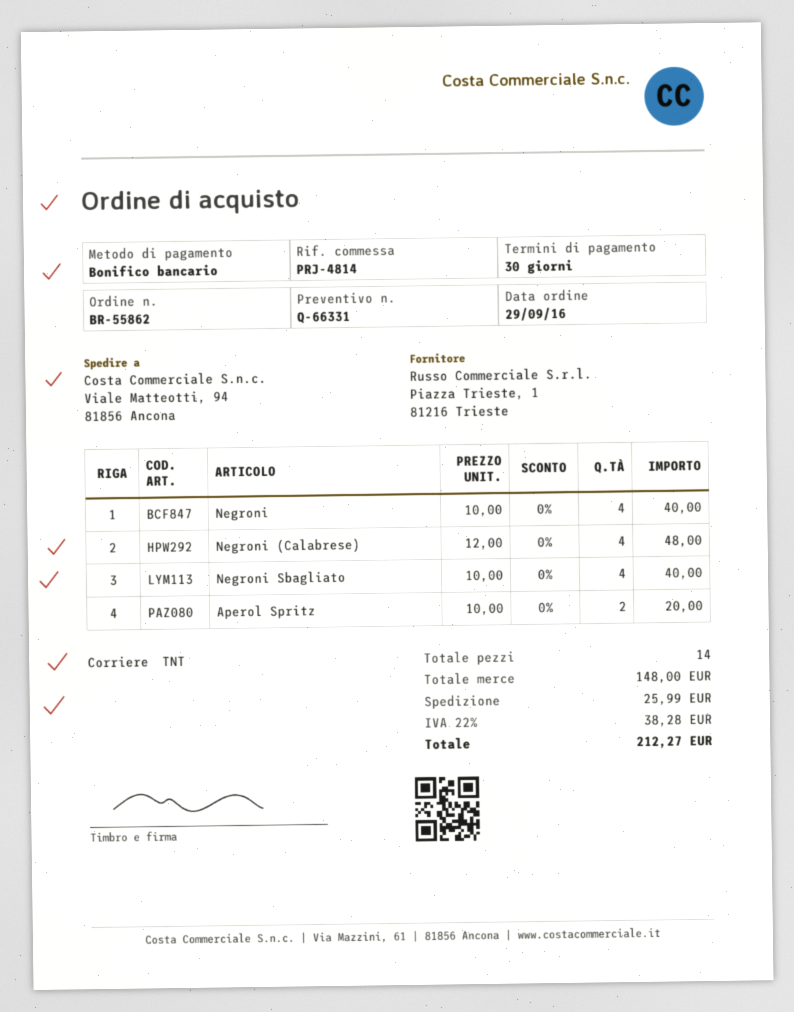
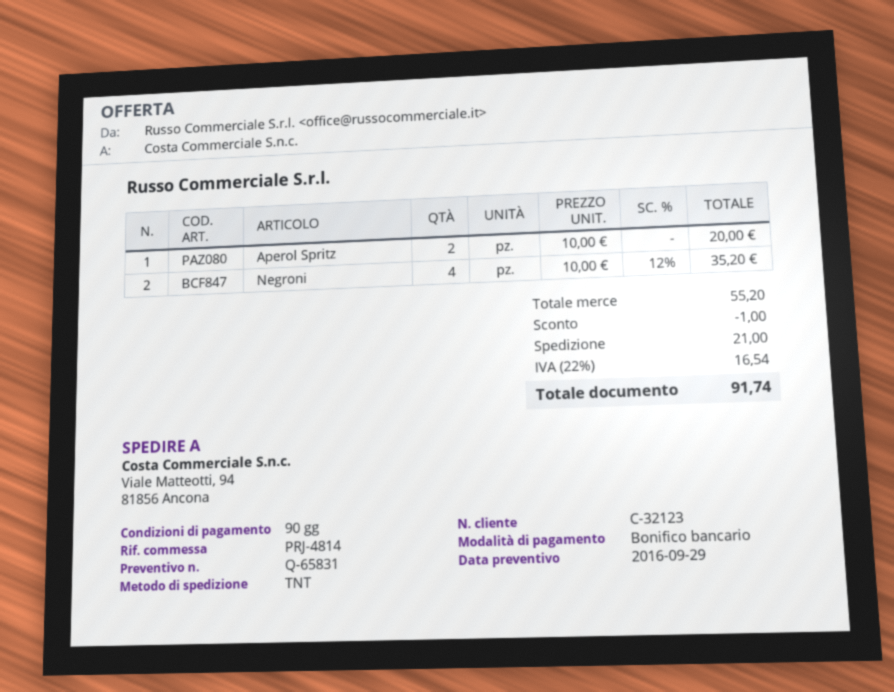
quote number: Q-66331 -> Q-65831
payment terms: 30 days -> 90 days
Negroni: 4 x 10.00 = 40.00 -> 4 x 10.00 - 12% = 35.20
Negroni (Calabrese): 4 x 12.00 = 48.00 -> none
Negroni Sbagliato: 4 x 10.00 = 40.00 -> none
subtotal: 148.00 -> 55.20
discount: none -> 1.00
shipping: 25.99 -> 21.00
tax: 22% = 38.28 -> 22% = 16.54
total: 212.27 -> 91.74

